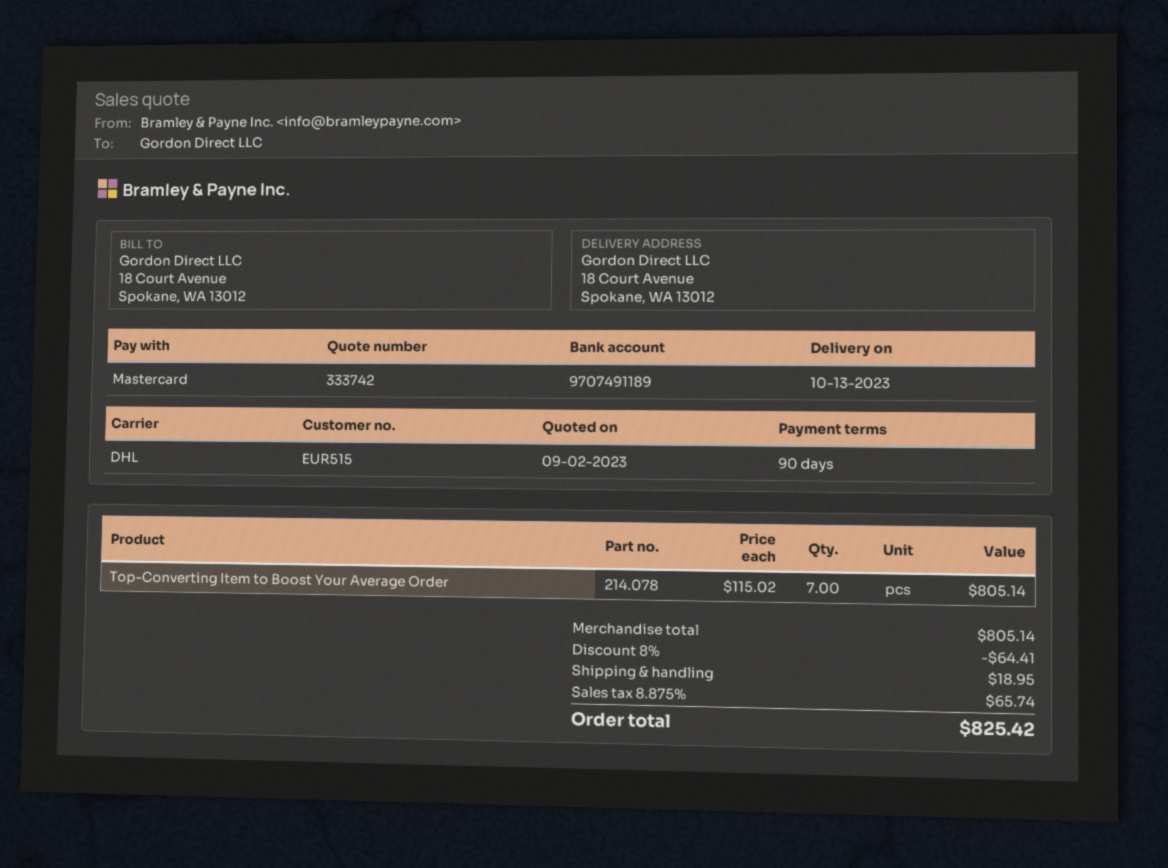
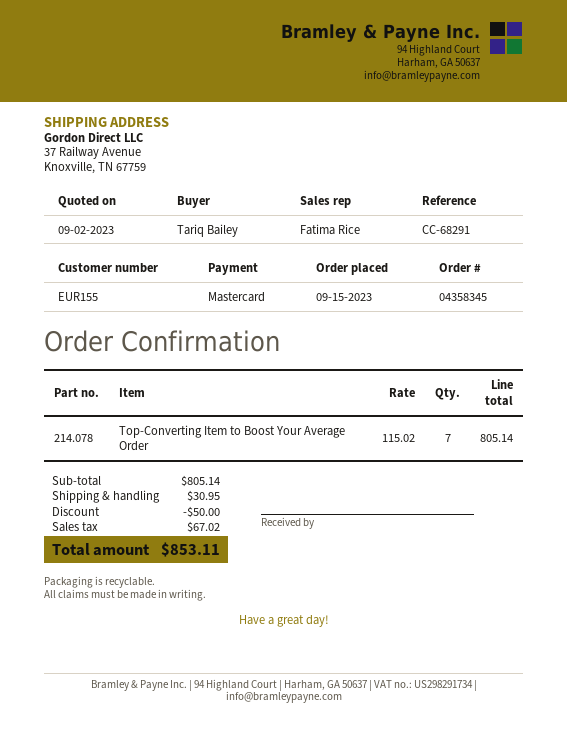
customer number: EUR515 -> EUR155
ship to: 18 Court Avenue, Spokane, WA 13012 -> 37 Railway Avenue, Knoxville, TN 67759
discount: 64.41 -> 50.00
shipping: 18.95 -> 30.95
tax: 65.74 -> 67.02
total: 825.42 -> 853.11

